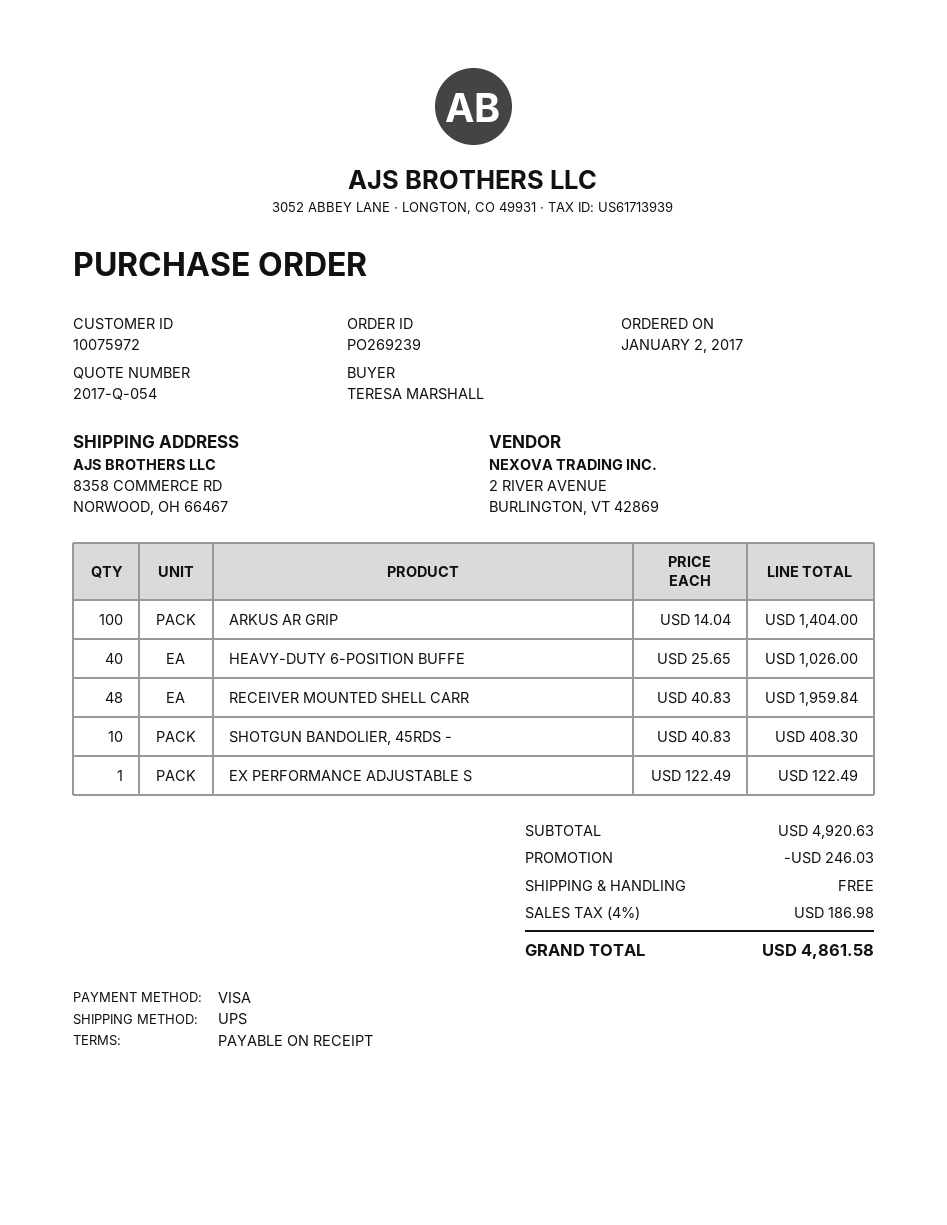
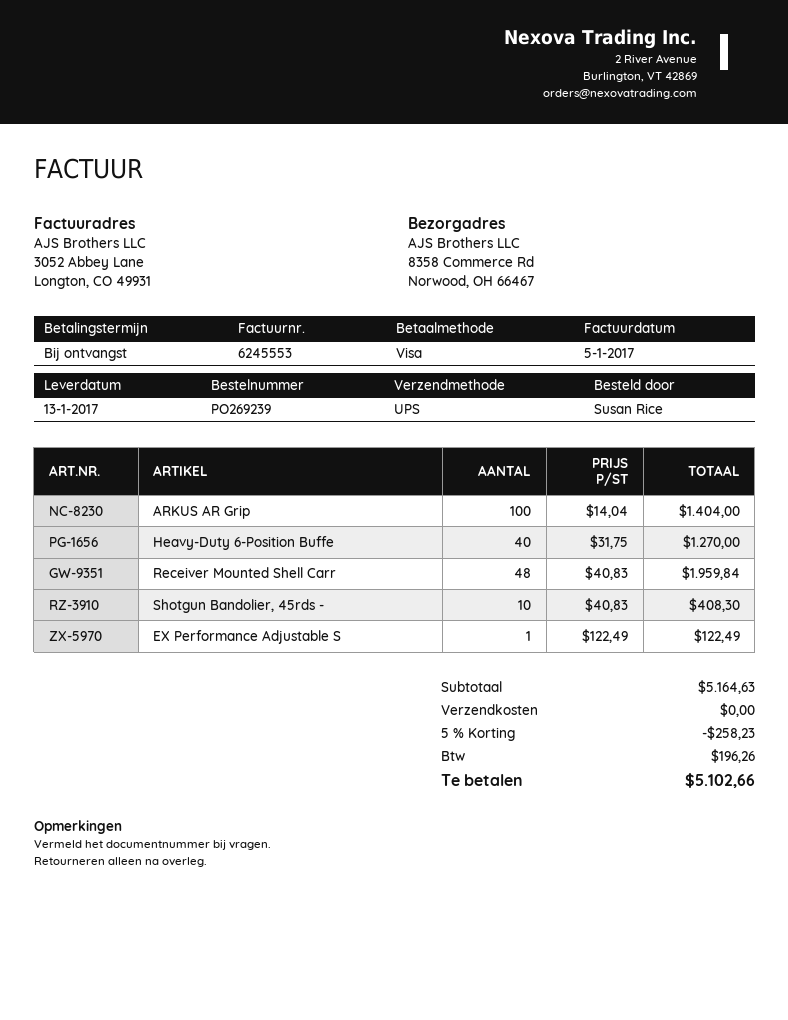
ordered by: TERESA MARSHALL -> Susan Rice
HEAVY-DUTY 6-POSITION BUFFE: 40 x 25.65 = 1026.00 -> 40 x 31.75 = 1270.00
subtotal: 4920.63 -> 5164.63
discount: 246.03 -> 258.23
tax: 186.98 -> 196.26
total: 4861.58 -> 5102.66

